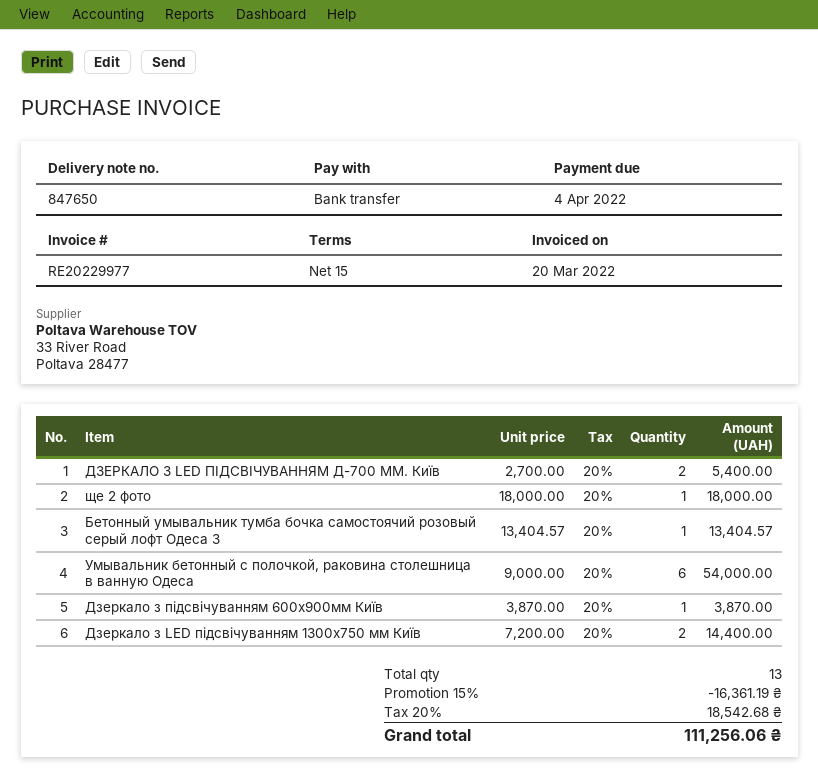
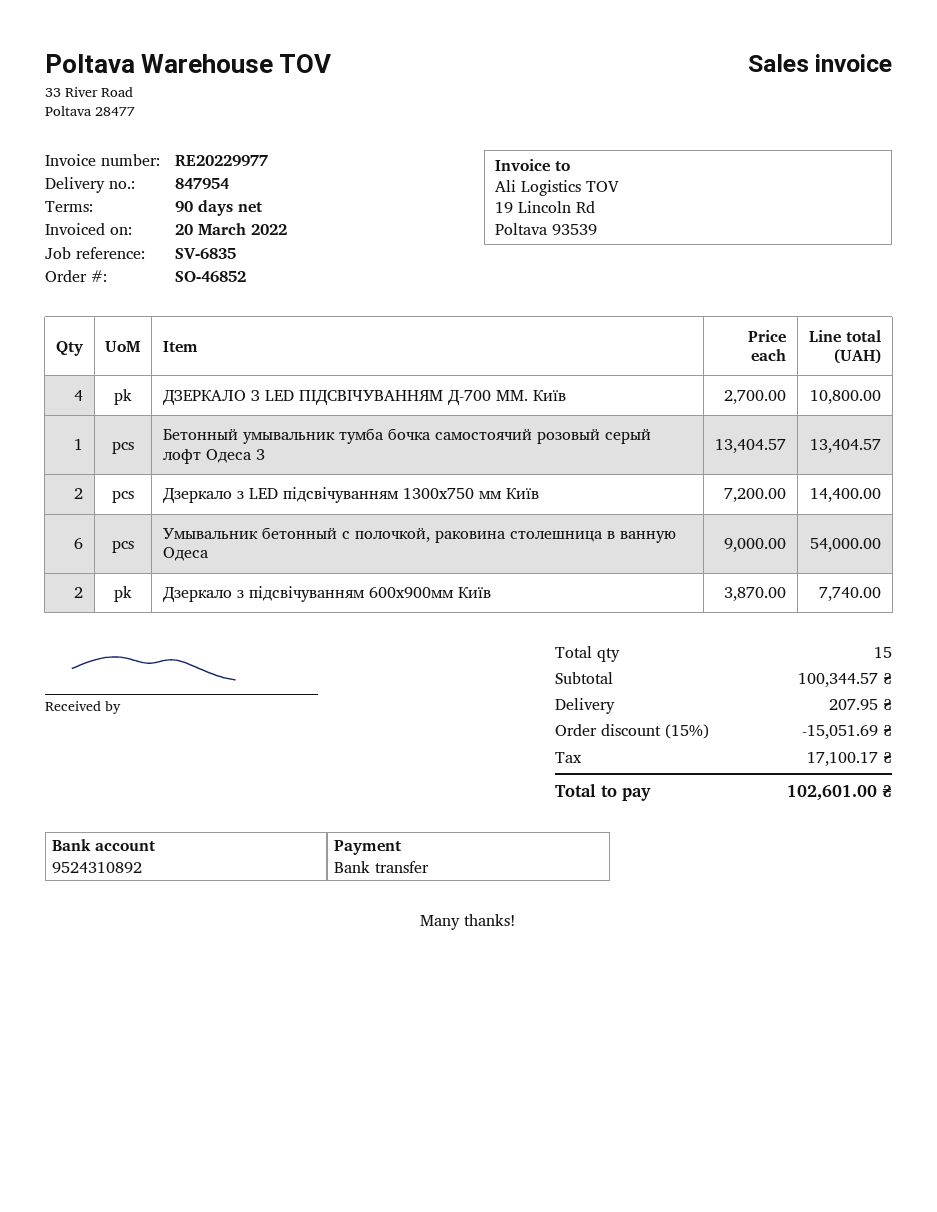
delivery note number: 847650 -> 847954
payment terms: 15 days -> 90 days
ДЗЕРКАЛО З LED ПІДСВІЧУВАННЯМ Д-700 ММ. Київ: 2 x 2700.00 = 5400.00 -> 4 x 2700.00 = 10800.00
ще 2 фото: 1 x 18000.00 = 18000.00 -> none
Дзеркало з підсвічуванням 600х900мм Київ: 1 x 3870.00 = 3870.00 -> 2 x 3870.00 = 7740.00
total quantity: 13 -> 15
discount: 15% = 16361.19 -> 15% = 15051.69
shipping: none -> 207.95
tax: 18542.68 -> 17100.17
total: 111256.06 -> 102601.00

